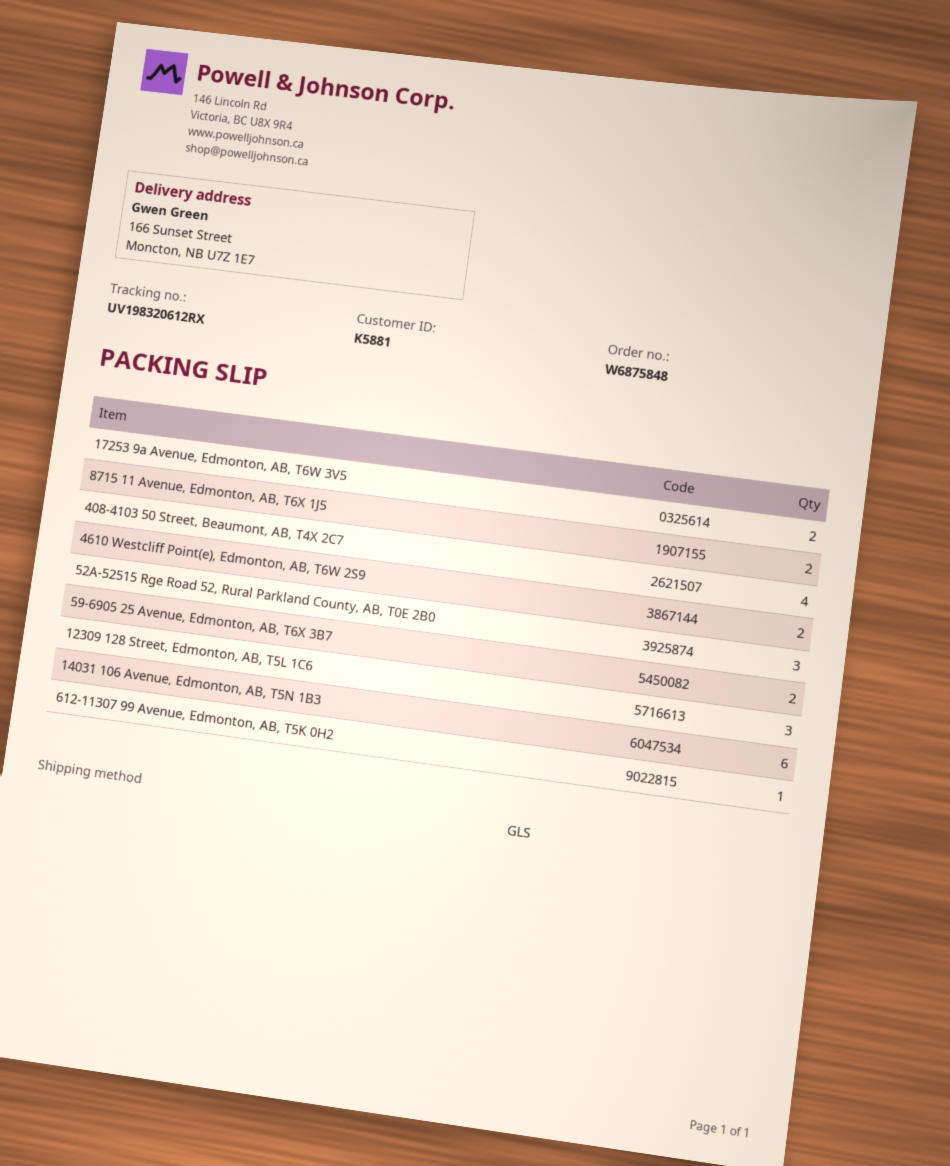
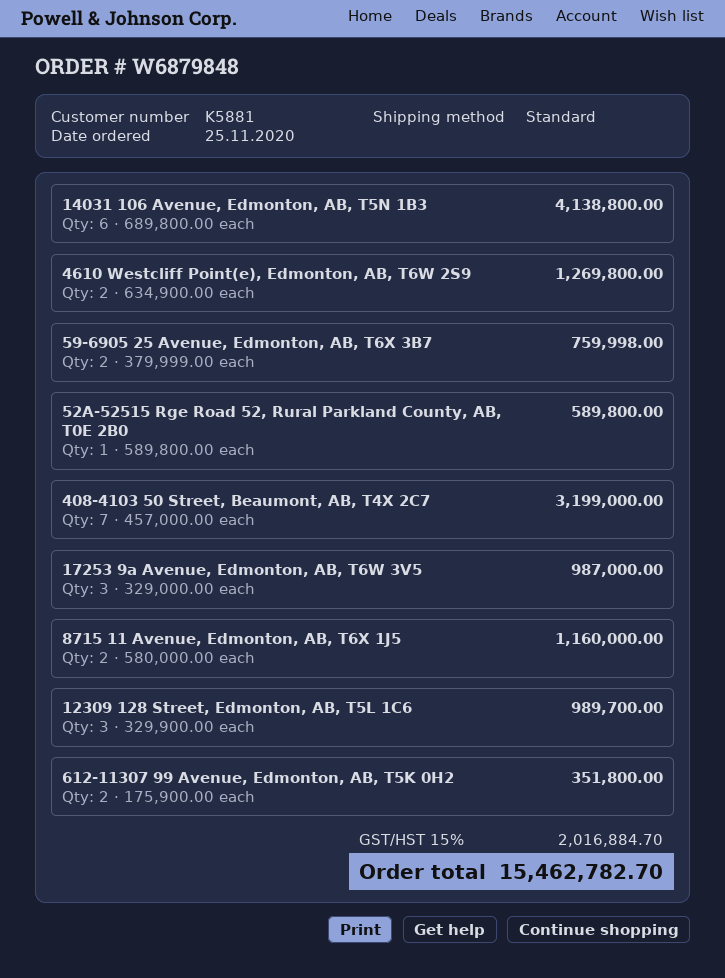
order number: W6875848 -> W6879848
shipping method: GLS -> standard
17253 9a Avenue, Edmonton, AB, T6W 3V5: 2 -> 3
408-4103 50 Street, Beaumont, AB, T4X 2C7: 4 -> 7
52A-52515 Rge Road 52, Rural Parkland County, AB, T0E 2B0: 3 -> 1
612-11307 99 Avenue, Edmonton, AB, T5K 0H2: 1 -> 2

